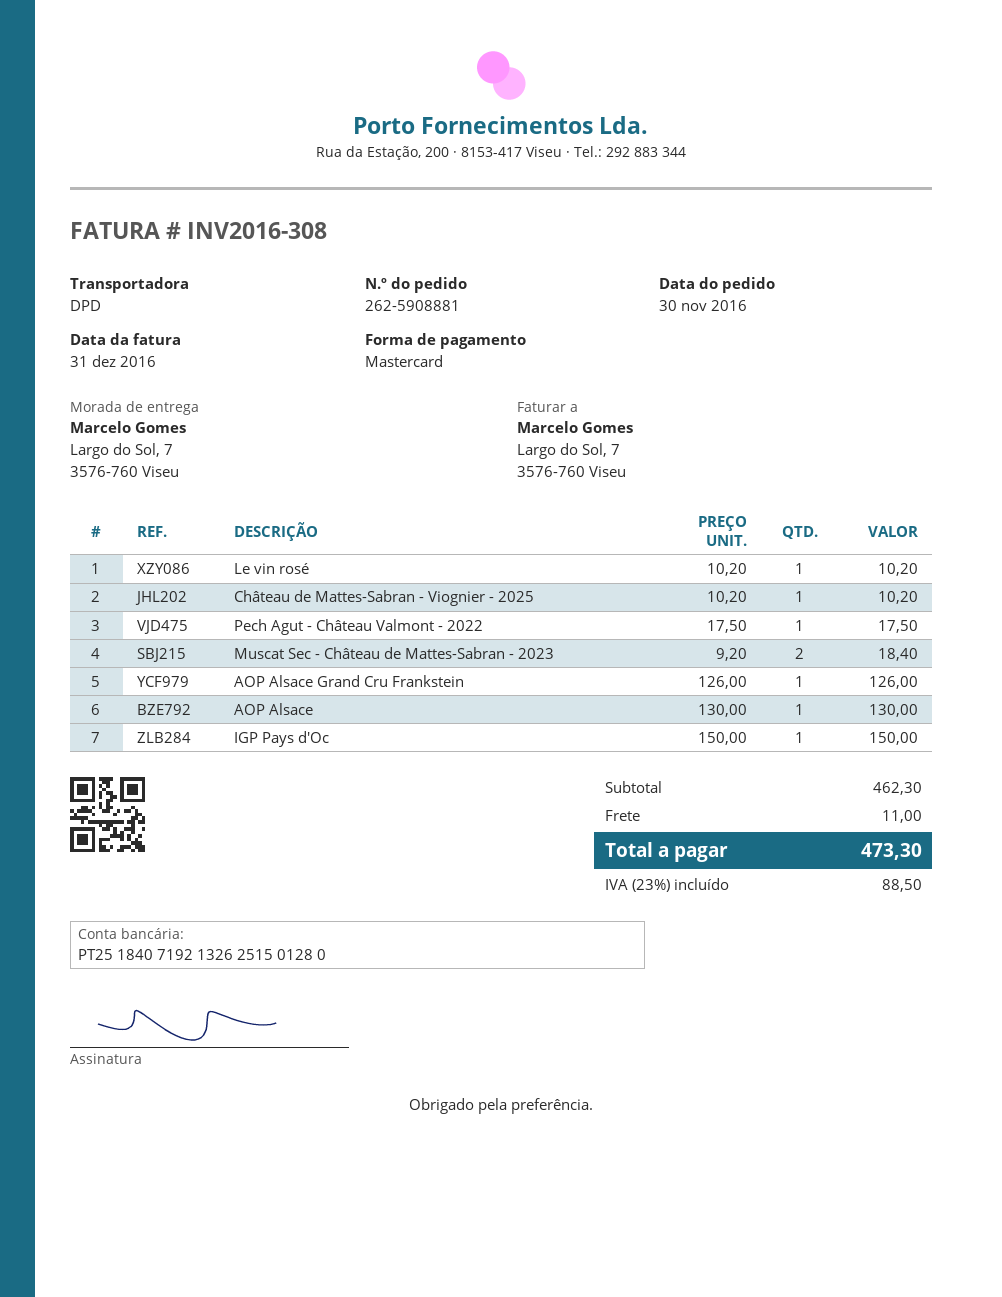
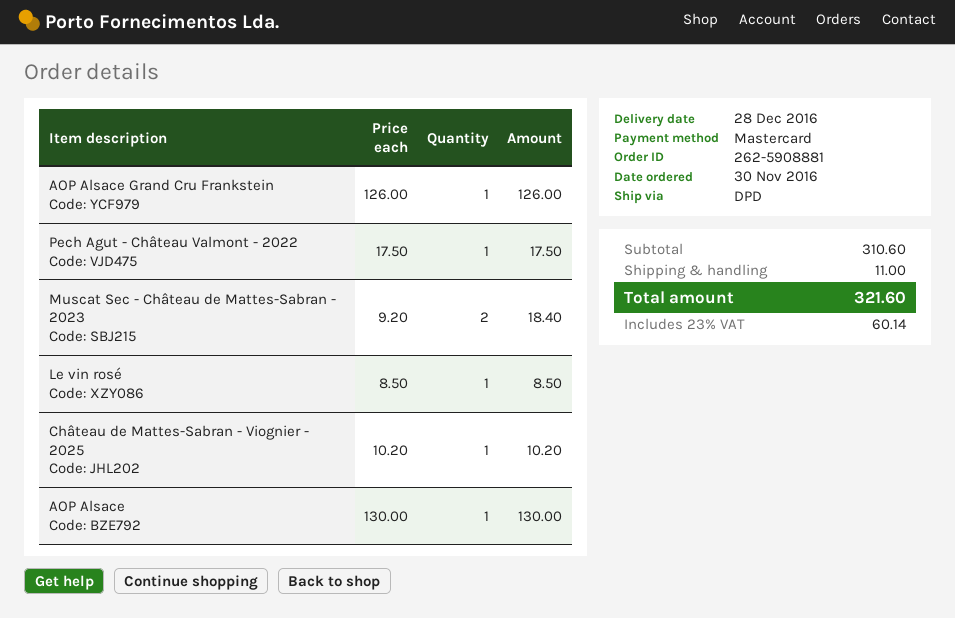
Le vin rosé: 1 x 10.20 = 10.20 -> 1 x 8.50 = 8.50
IGP Pays d'Oc: 1 x 150.00 = 150.00 -> none
subtotal: 462.30 -> 310.60
tax: 23% = 88.50 -> 23% = 60.14
total: 473.30 -> 321.60

